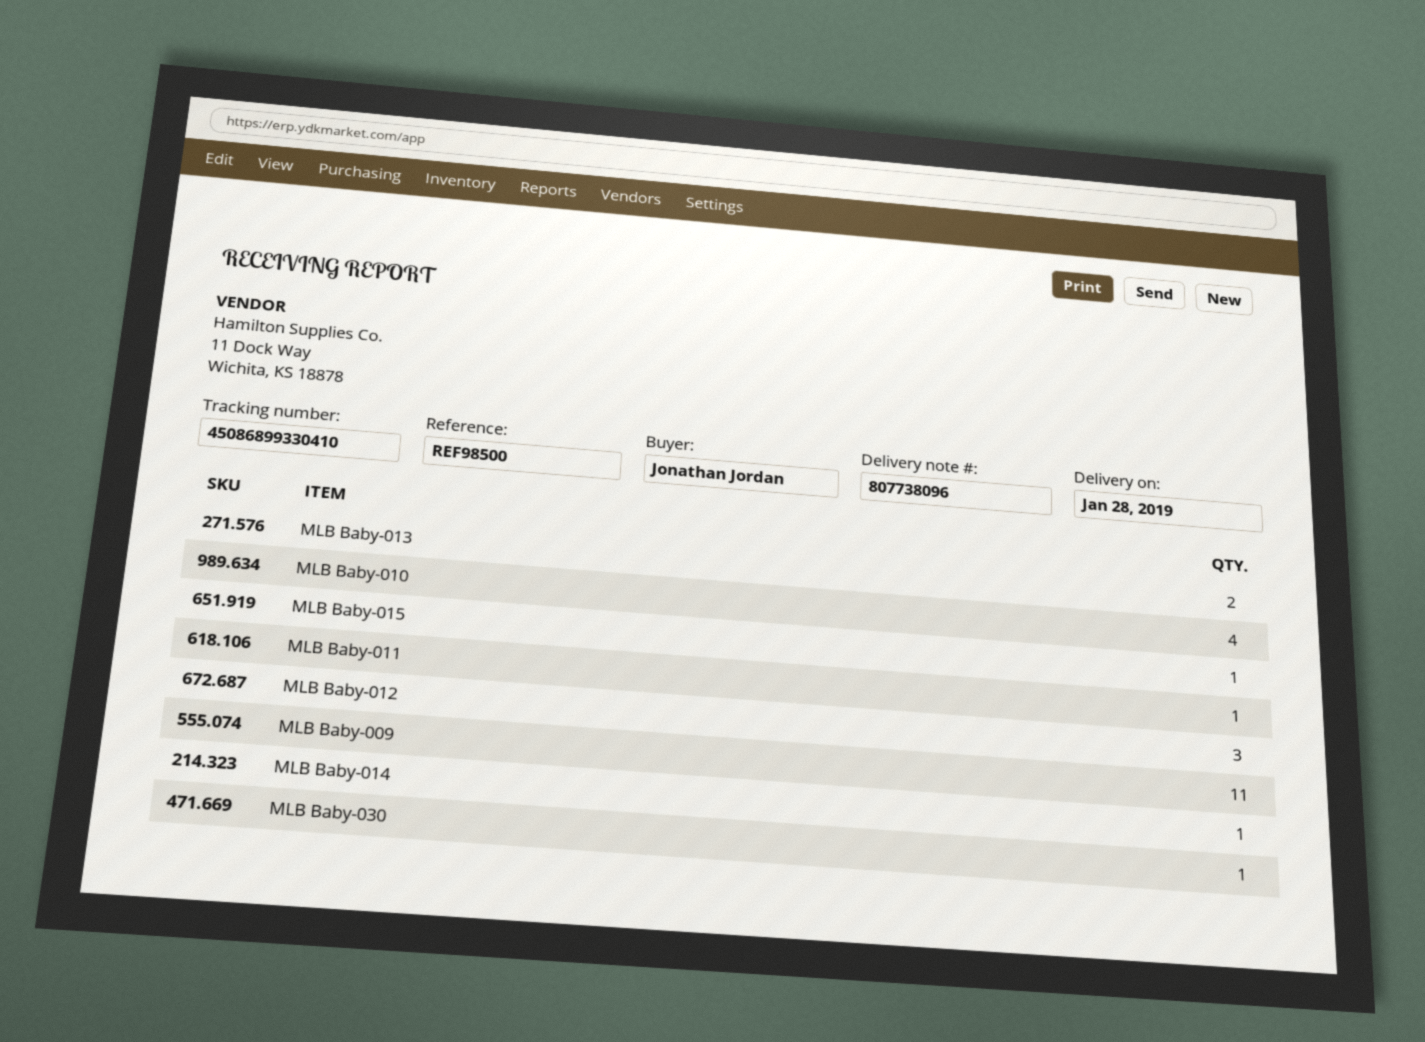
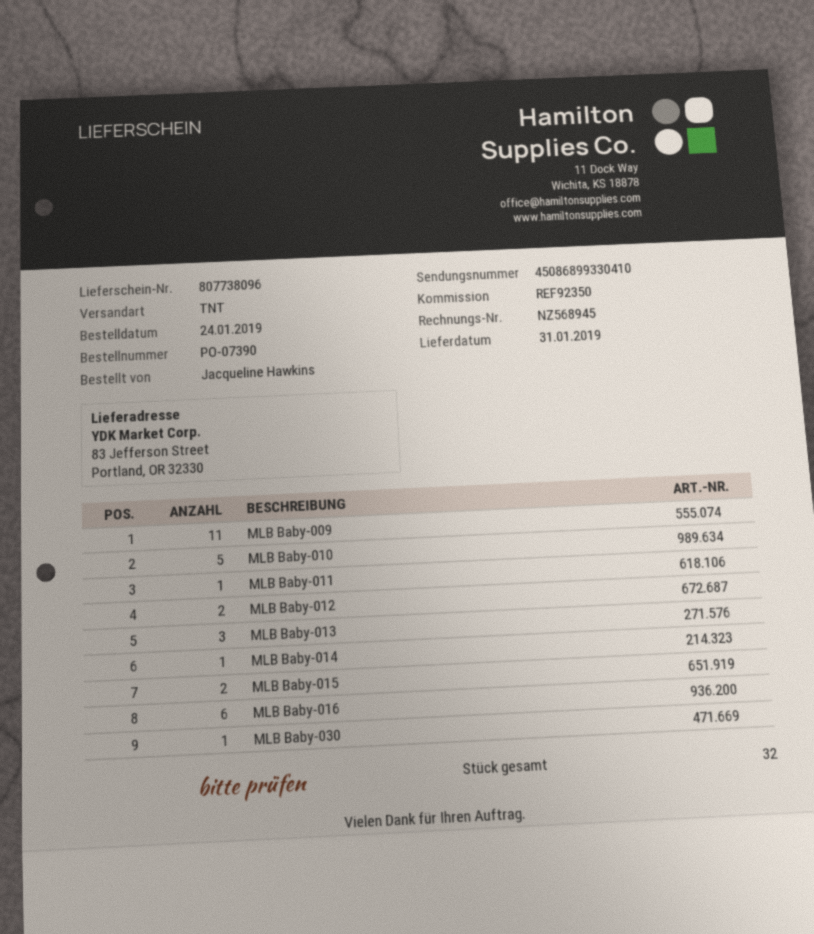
delivery date: 2019-01-28 -> 2019-01-31
reference: REF98500 -> REF92350
ordered by: Jonathan Jordan -> Jacqueline Hawkins
MLB Baby-013: 2 -> 3
MLB Baby-010: 4 -> 5
MLB Baby-015: 1 -> 2
MLB Baby-012: 3 -> 2
MLB Baby-016: none -> 6

